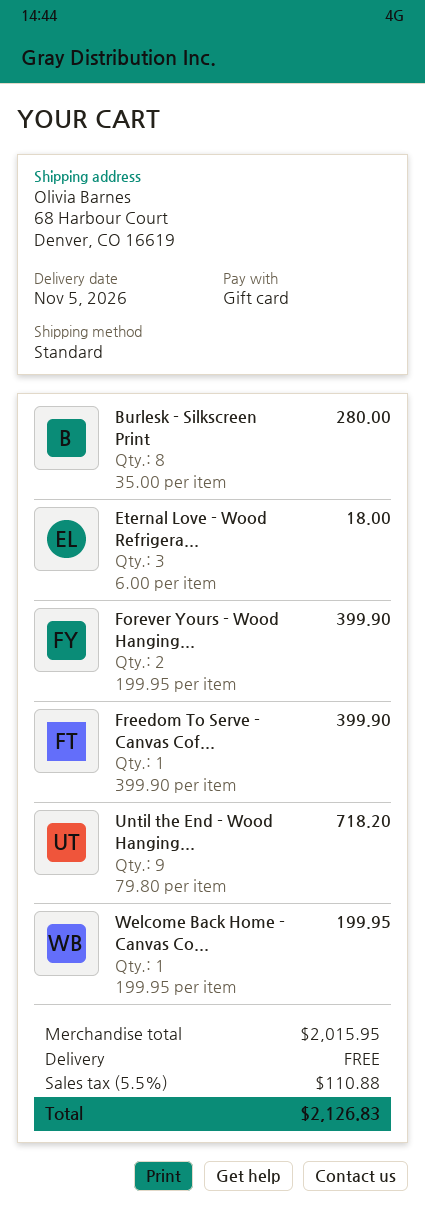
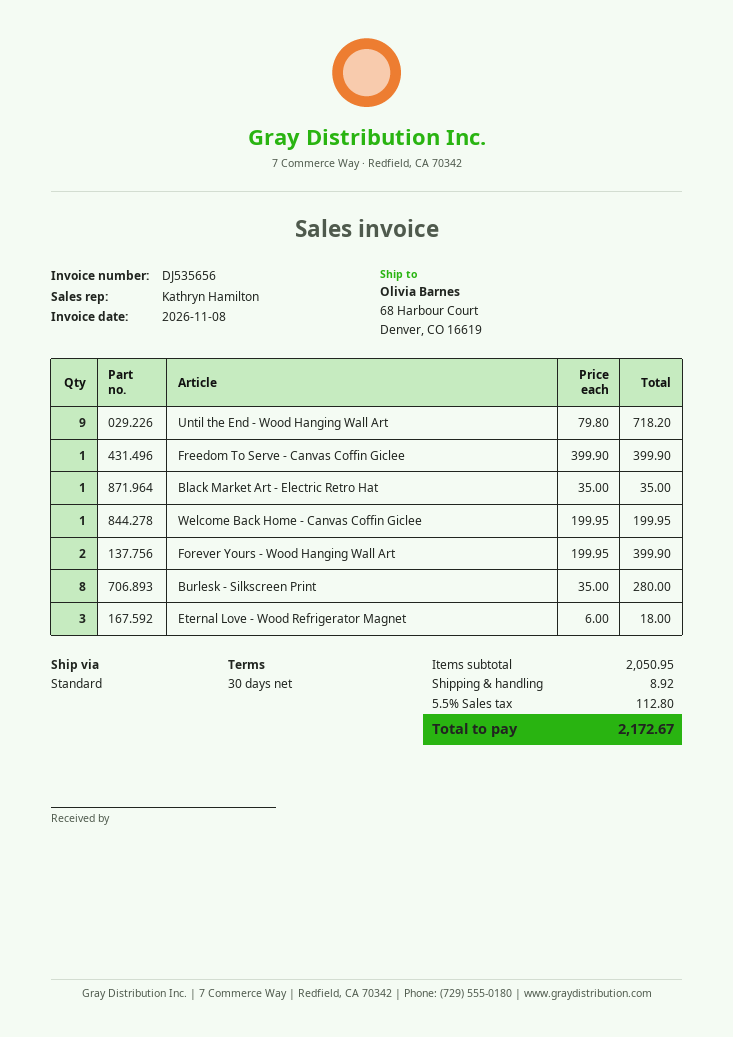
Black Market Art - Electric Retro Hat: none -> 1 x 35.00 = 35.00
subtotal: 2015.95 -> 2050.95
shipping: 0.00 -> 8.92
tax: 5.5% = 110.88 -> 5.5% = 112.80
total: 2126.83 -> 2172.67

